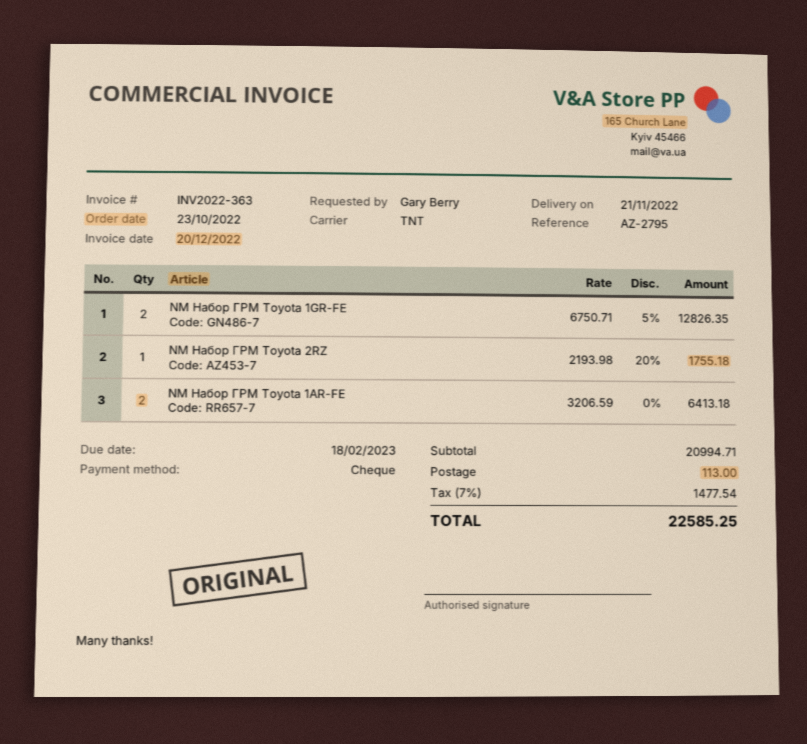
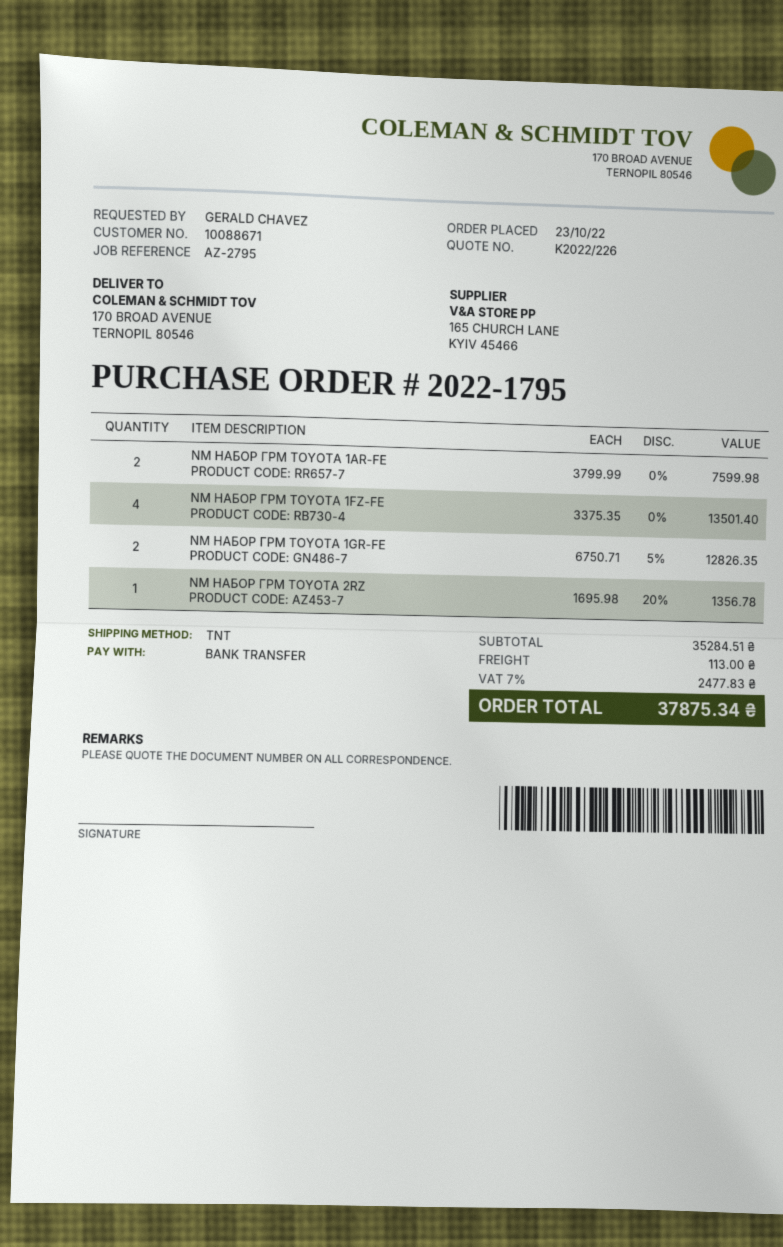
ordered by: Gary Berry -> GERALD CHAVEZ
payment method: cheque -> bank transfer
NM Набор ГРМ Toyota 2RZ: 1 x 2193.98 - 20% = 1755.18 -> 1 x 1695.98 - 20% = 1356.78
NM Набор ГРМ Toyota 1AR-FE: 2 x 3206.59 = 6413.18 -> 2 x 3799.99 = 7599.98
NM НАБОР ГРМ TOYOTA 1FZ-FE: none -> 4 x 3375.35 = 13501.40
subtotal: 20994.71 -> 35284.51
tax: 7% = 1477.54 -> 7% = 2477.83
total: 22585.25 -> 37875.34

